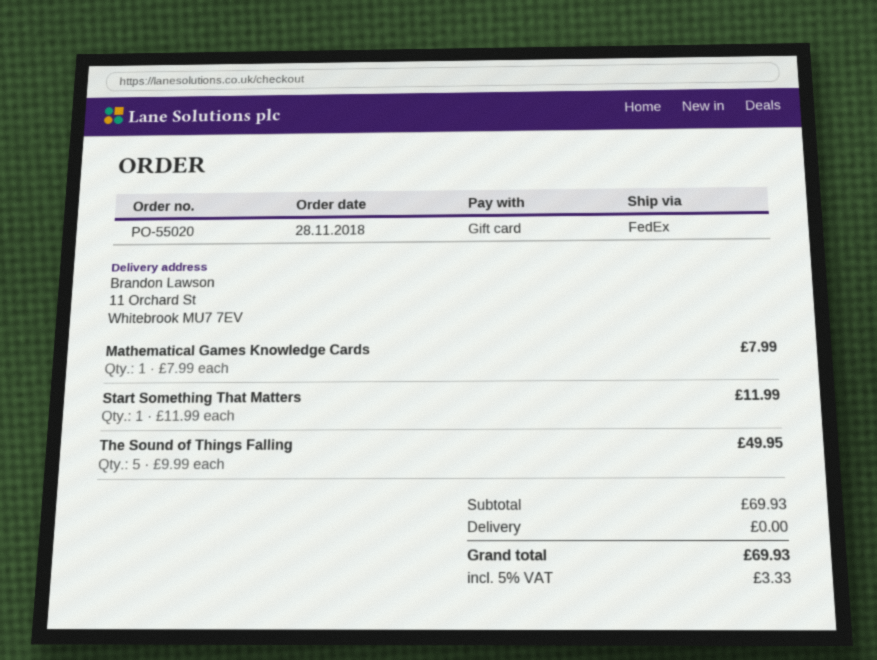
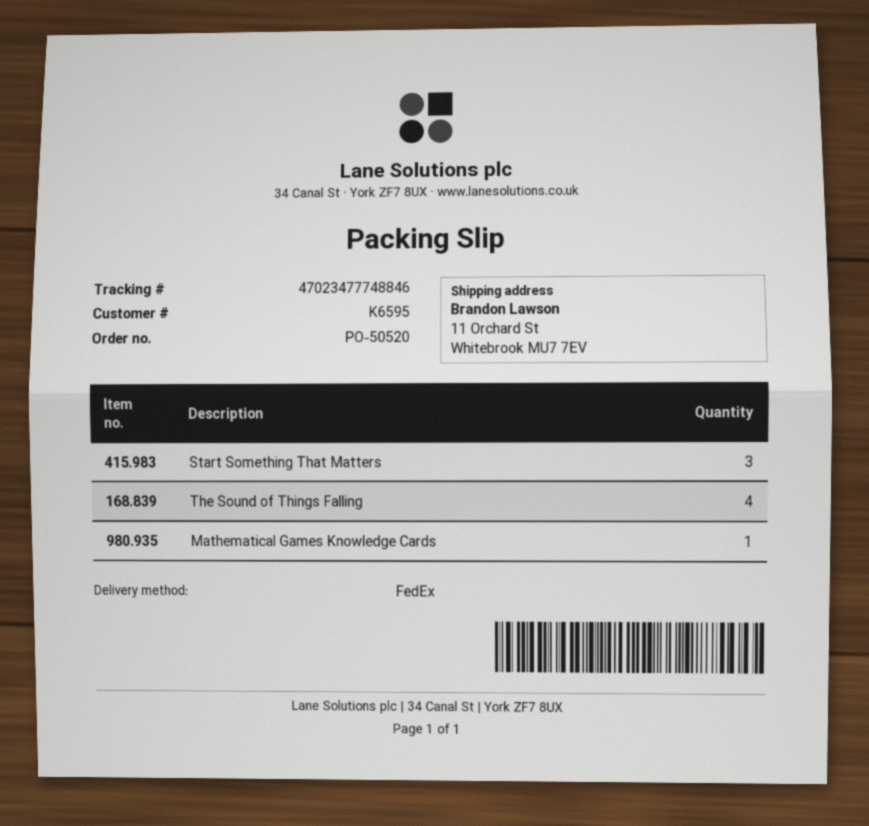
order number: PO-55020 -> PO-50520
Start Something That Matters: 1 -> 3
The Sound of Things Falling: 5 -> 4

